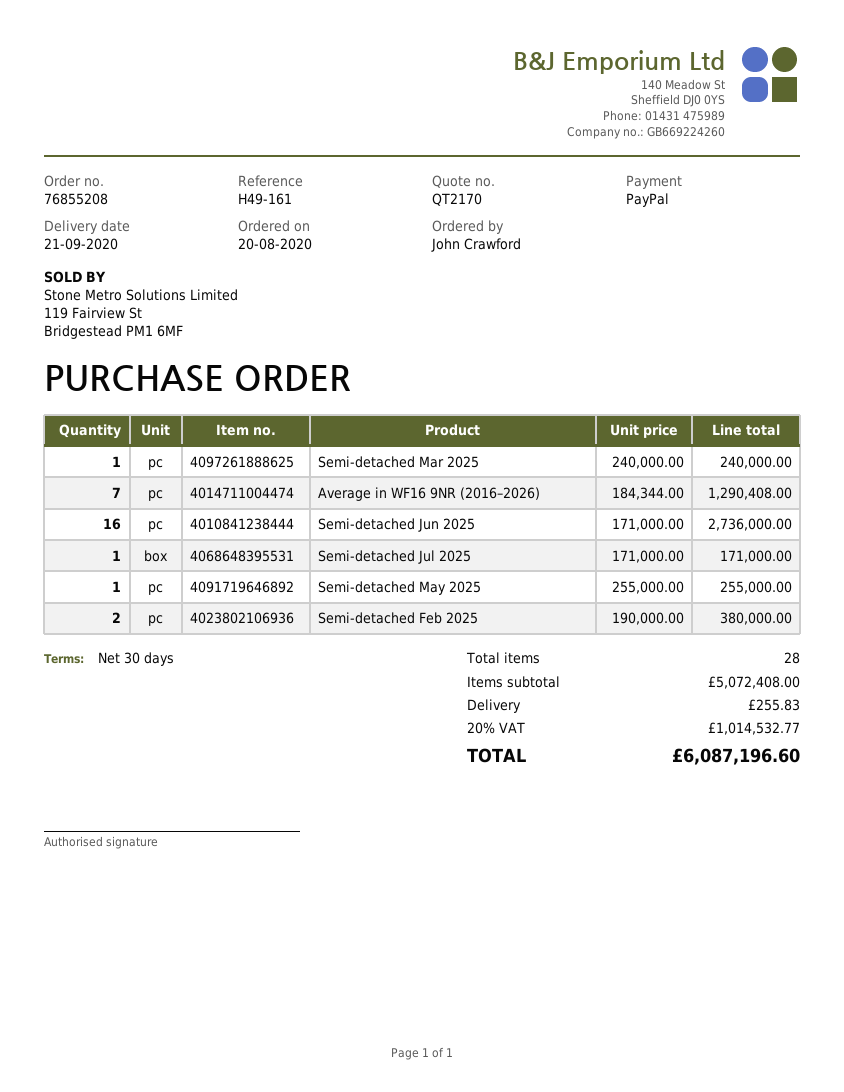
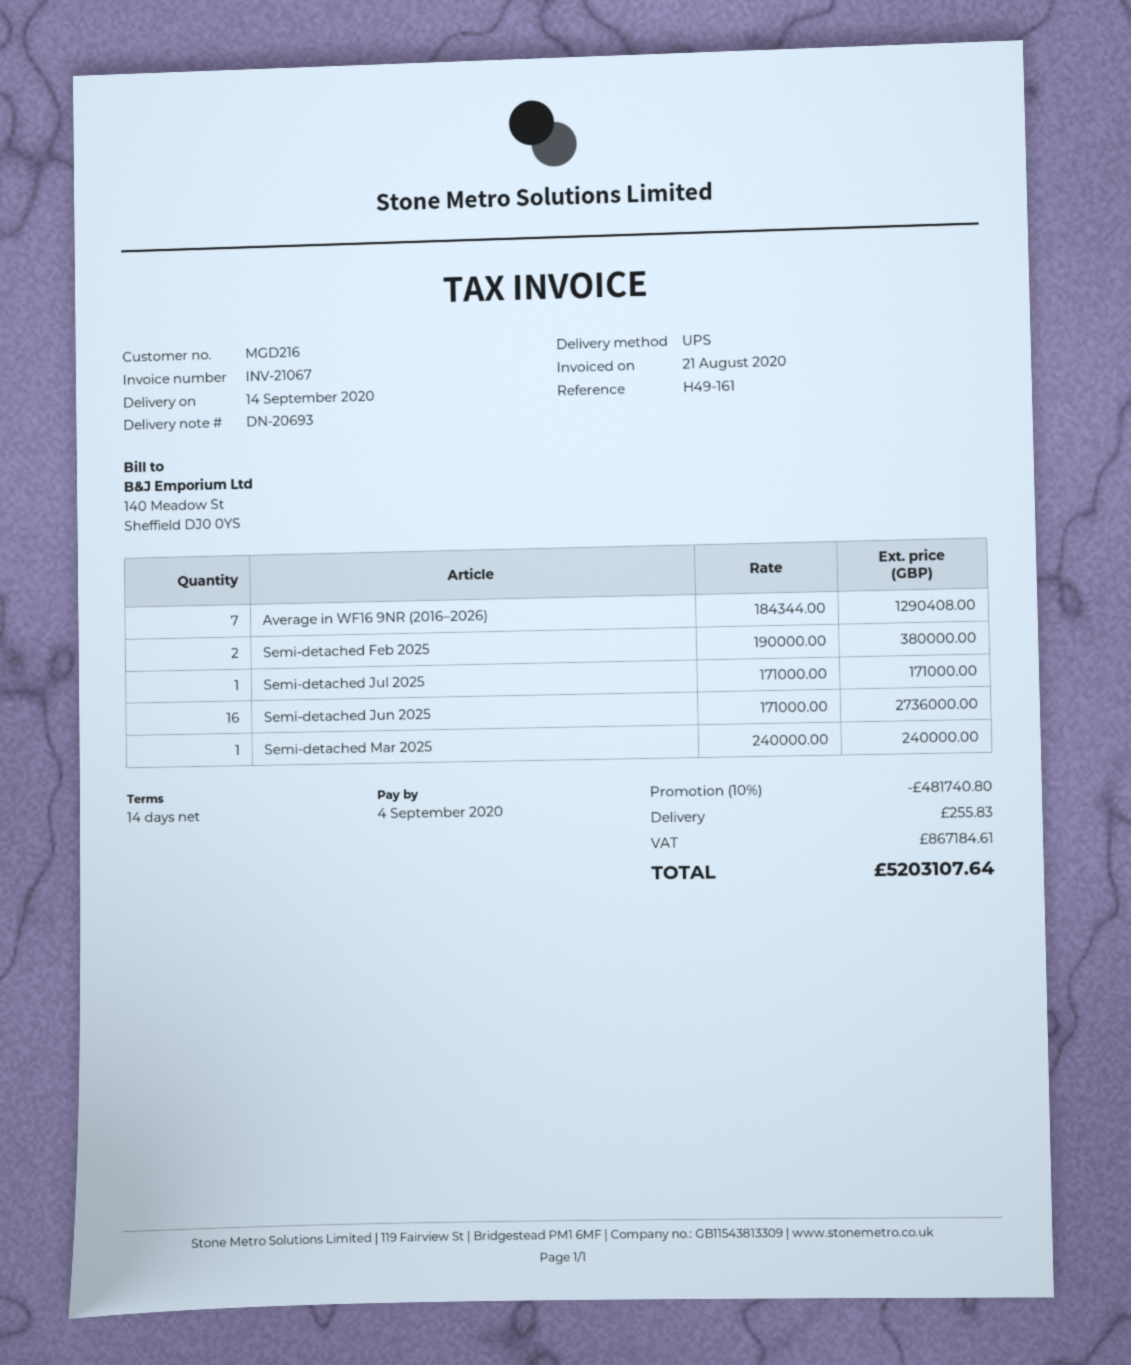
delivery date: 2020-09-21 -> 2020-09-14
payment terms: 30 days -> 14 days
Semi-detached May 2025: 1 x 255000.00 = 255000.00 -> none
discount: none -> 10% = 481740.80
tax: 1014532.77 -> 867184.61
total: 6087196.60 -> 5203107.64

